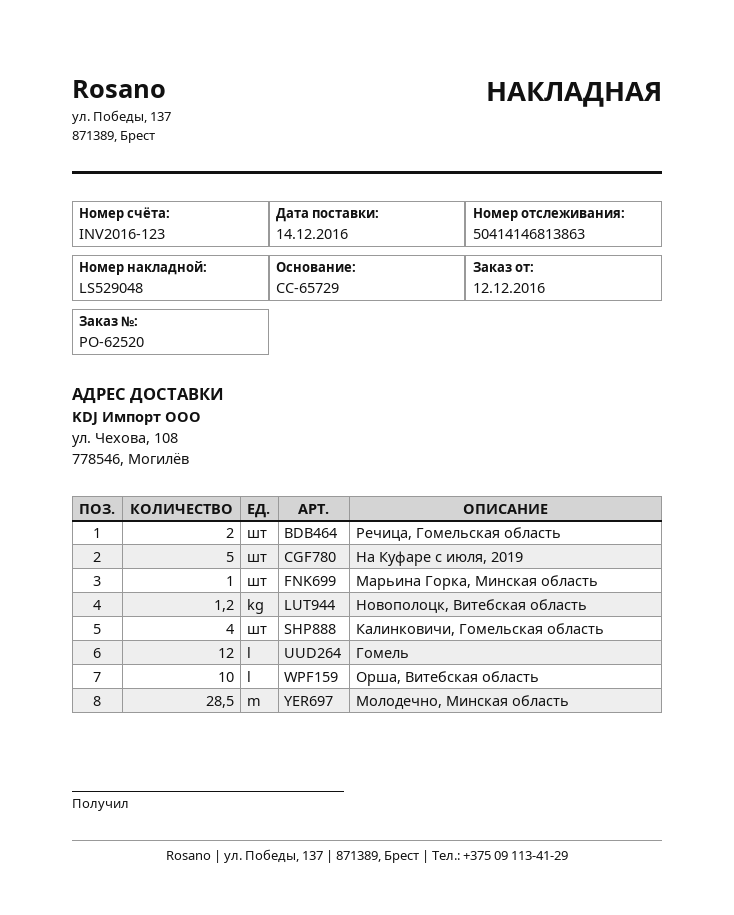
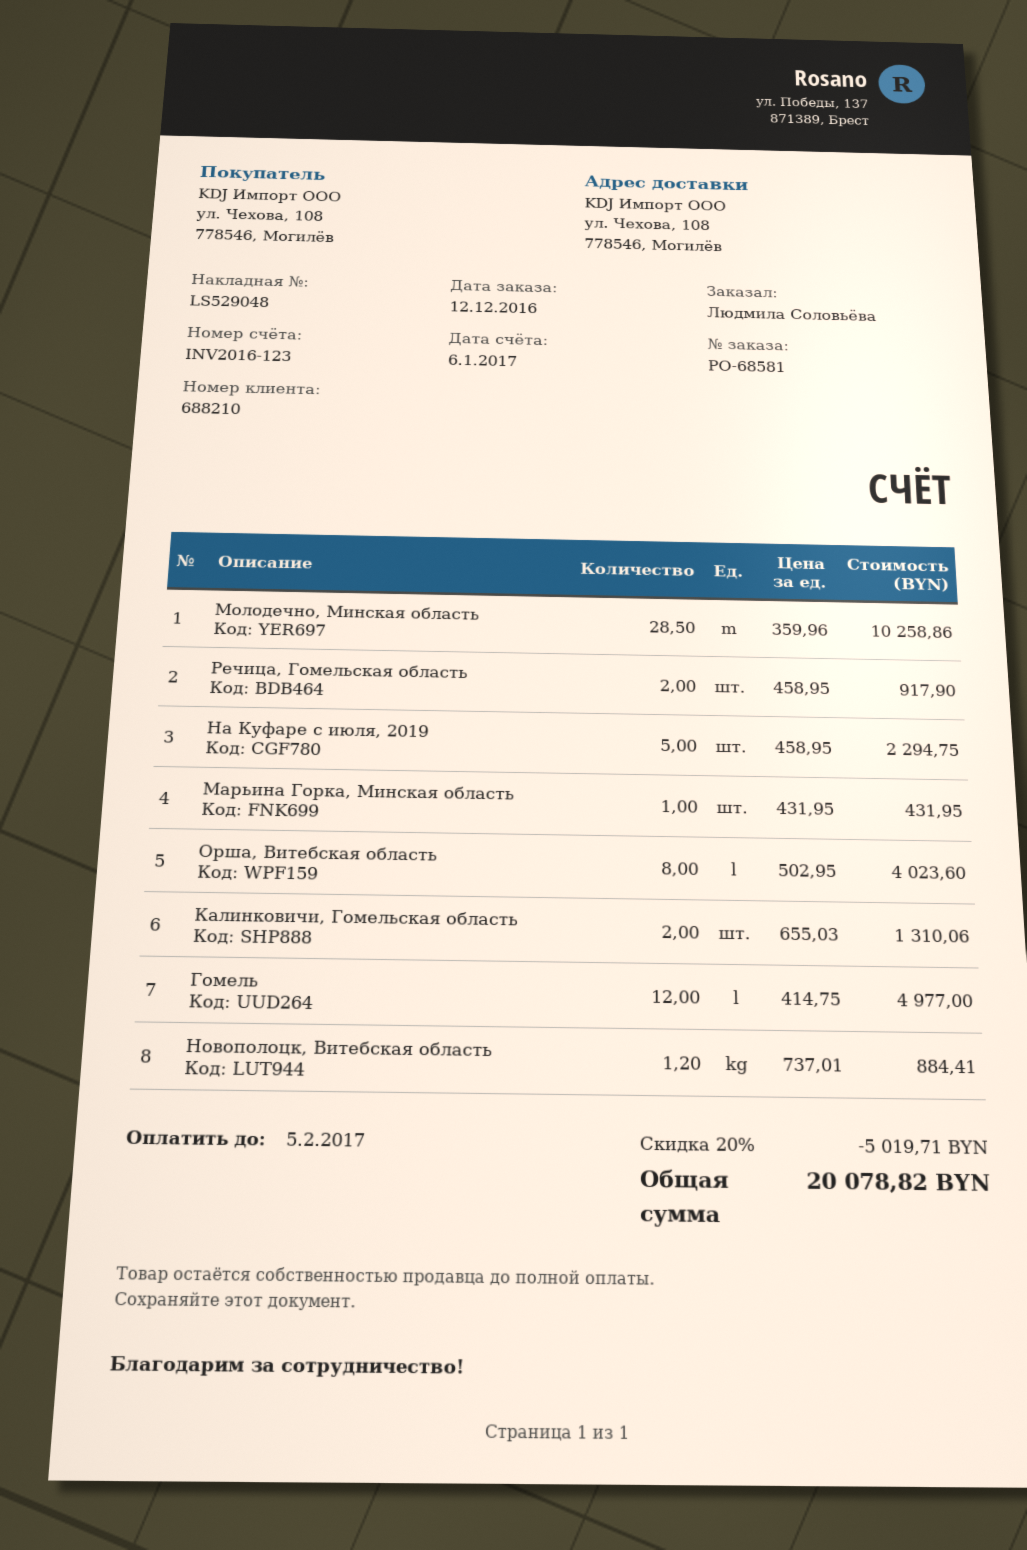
order number: PO-62520 -> PO-68581
Калинковичи, Гомельская область: 4 -> 2
Орша, Витебская область: 10 -> 8

